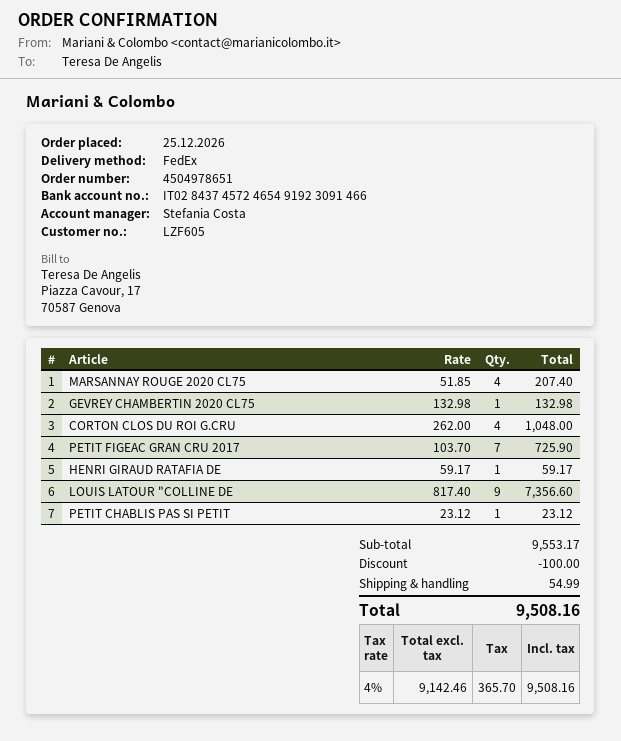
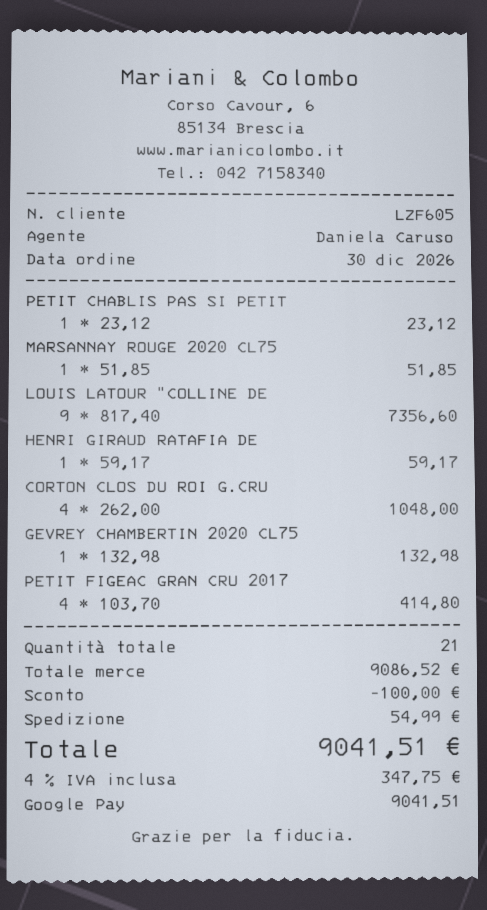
order date: 2026-12-25 -> 2026-12-30
sales rep: Stefania Costa -> Daniela Caruso
MARSANNAY ROUGE 2020 CL75: 4 x 51.85 = 207.40 -> 1 x 51.85 = 51.85
PETIT FIGEAC GRAN CRU 2017: 7 x 103.70 = 725.90 -> 4 x 103.70 = 414.80
subtotal: 9553.17 -> 9086.52
tax: 4% = 365.70 -> 4% = 347.75
total: 9508.16 -> 9041.51

